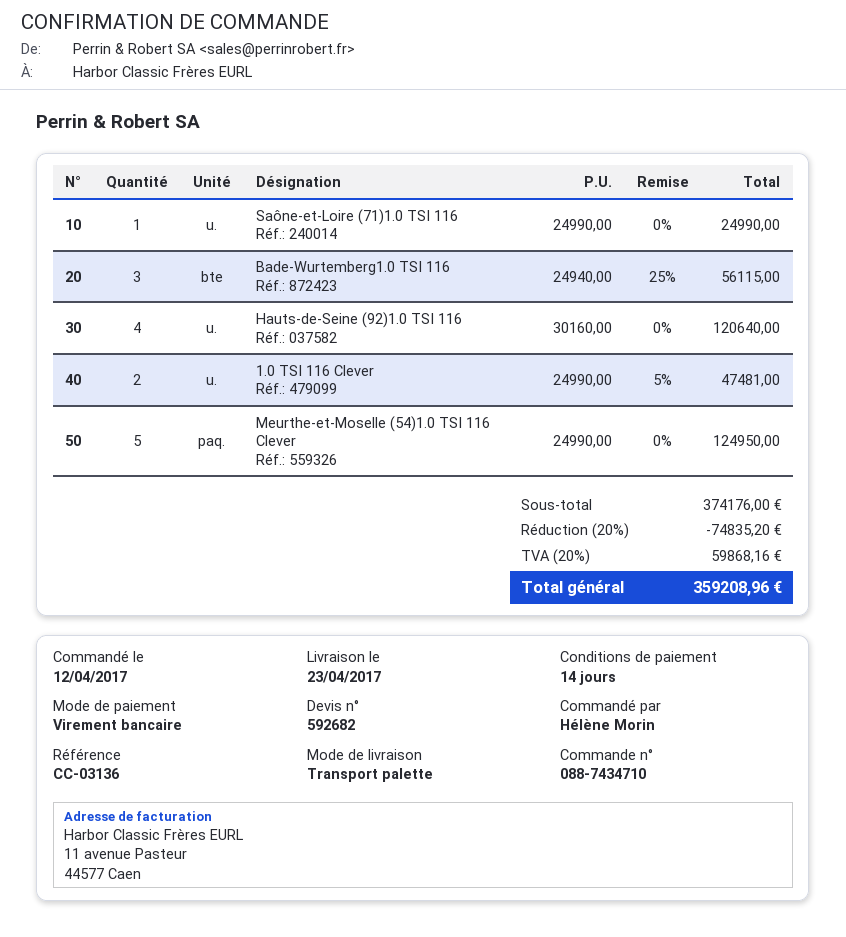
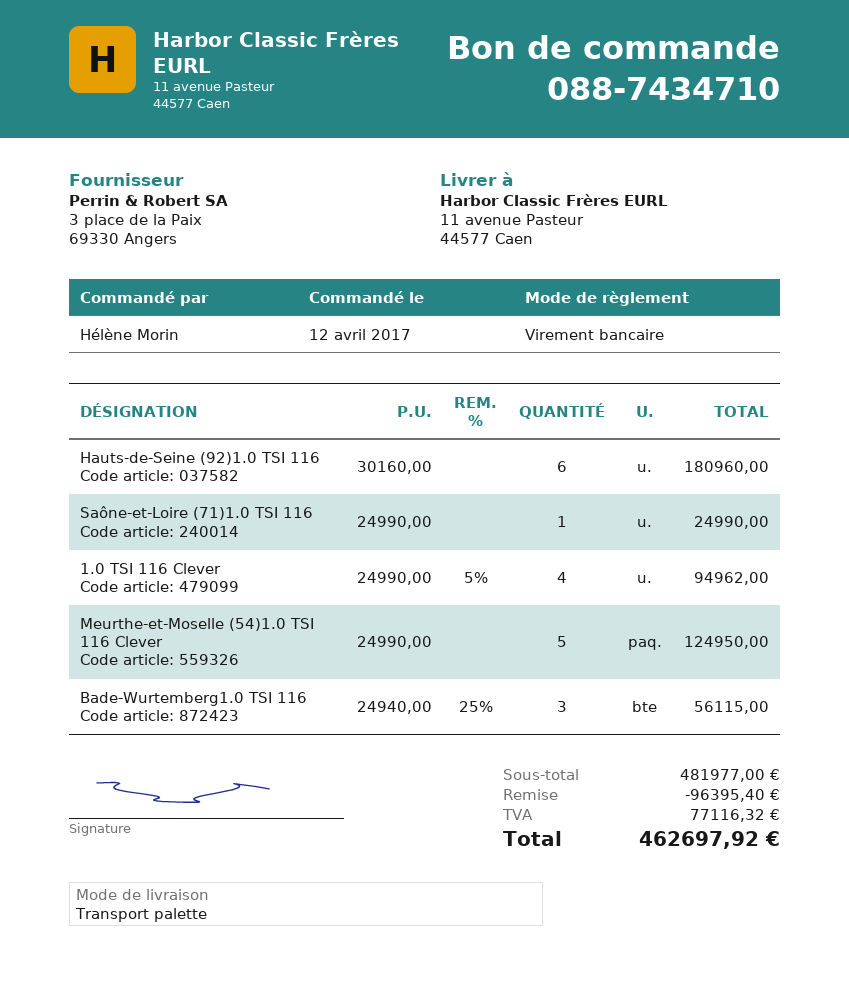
Hauts-de-Seine (92)1.0 TSI 116: 4 x 30160.00 = 120640.00 -> 6 x 30160.00 = 180960.00
1.0 TSI 116 Clever: 2 x 24990.00 - 5% = 47481.00 -> 4 x 24990.00 - 5% = 94962.00
subtotal: 374176.00 -> 481977.00
discount: 74835.20 -> 96395.40
tax: 59868.16 -> 77116.32
total: 359208.96 -> 462697.92

